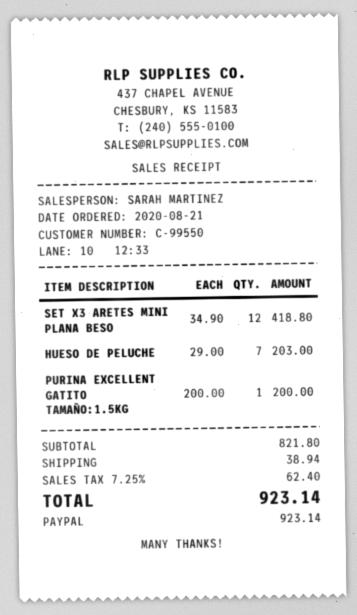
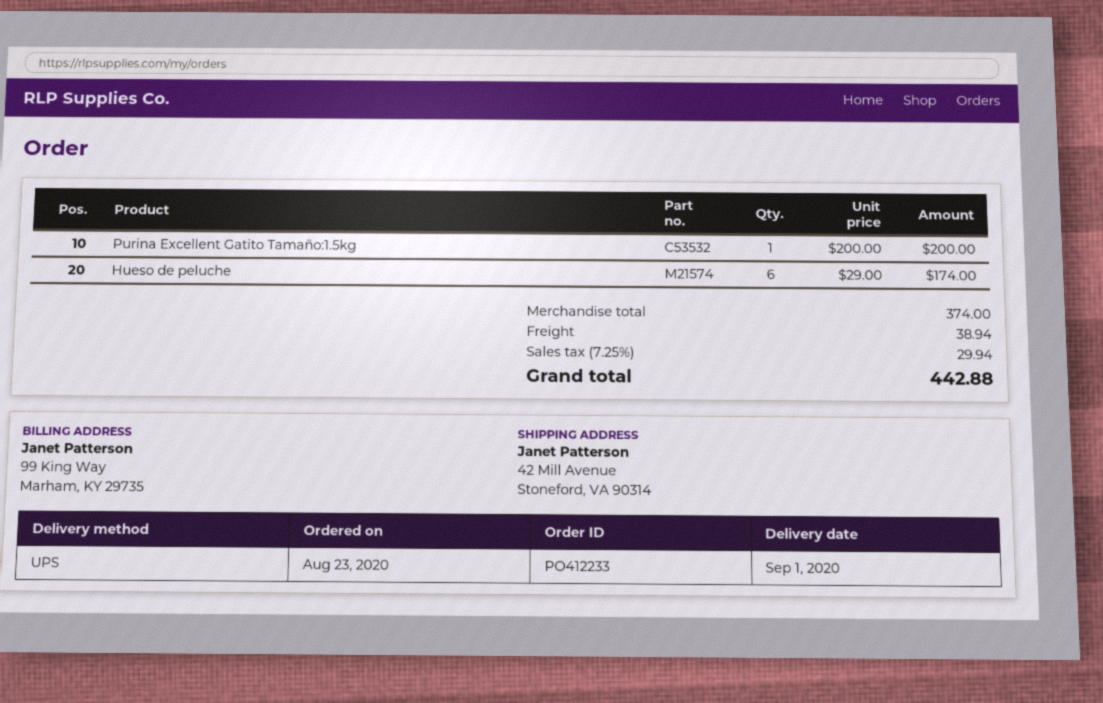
order date: 2020-08-21 -> 2020-08-23
SET X3 ARETES MINI PLANA BESO: 12 x 34.90 = 418.80 -> none
HUESO DE PELUCHE: 7 x 29.00 = 203.00 -> 6 x 29.00 = 174.00
subtotal: 821.80 -> 374.00
tax: 7.25% = 62.40 -> 7.25% = 29.94
total: 923.14 -> 442.88

